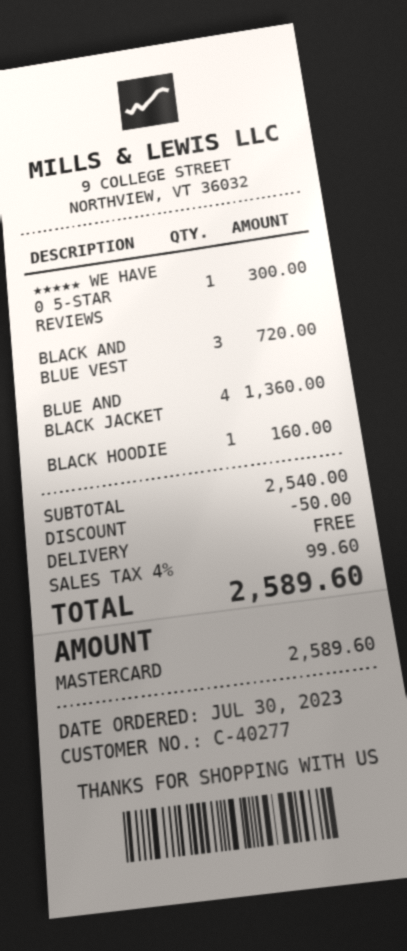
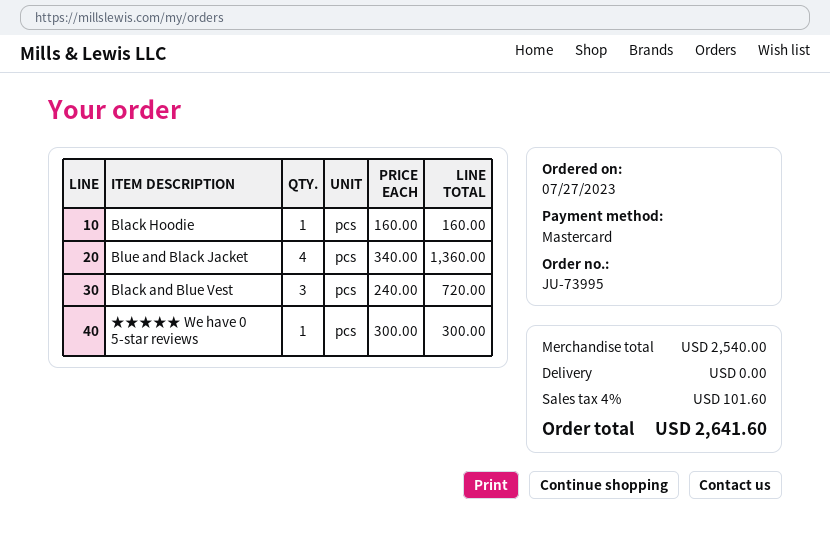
order date: 2023-07-30 -> 2023-07-27
discount: 50.00 -> none
tax: 4% = 99.60 -> 4% = 101.60
total: 2589.60 -> 2641.60

